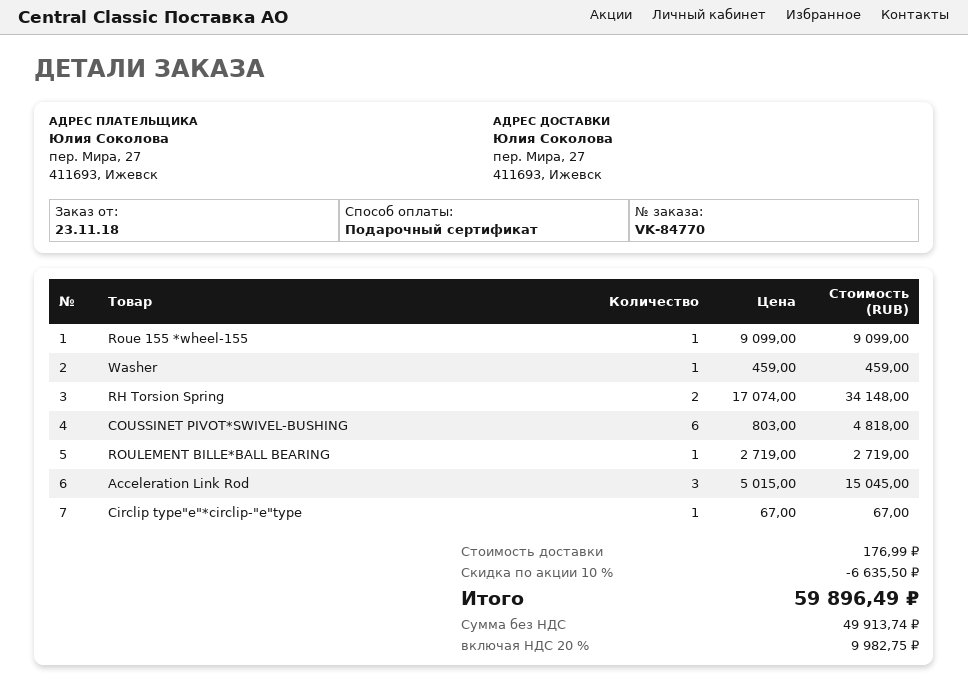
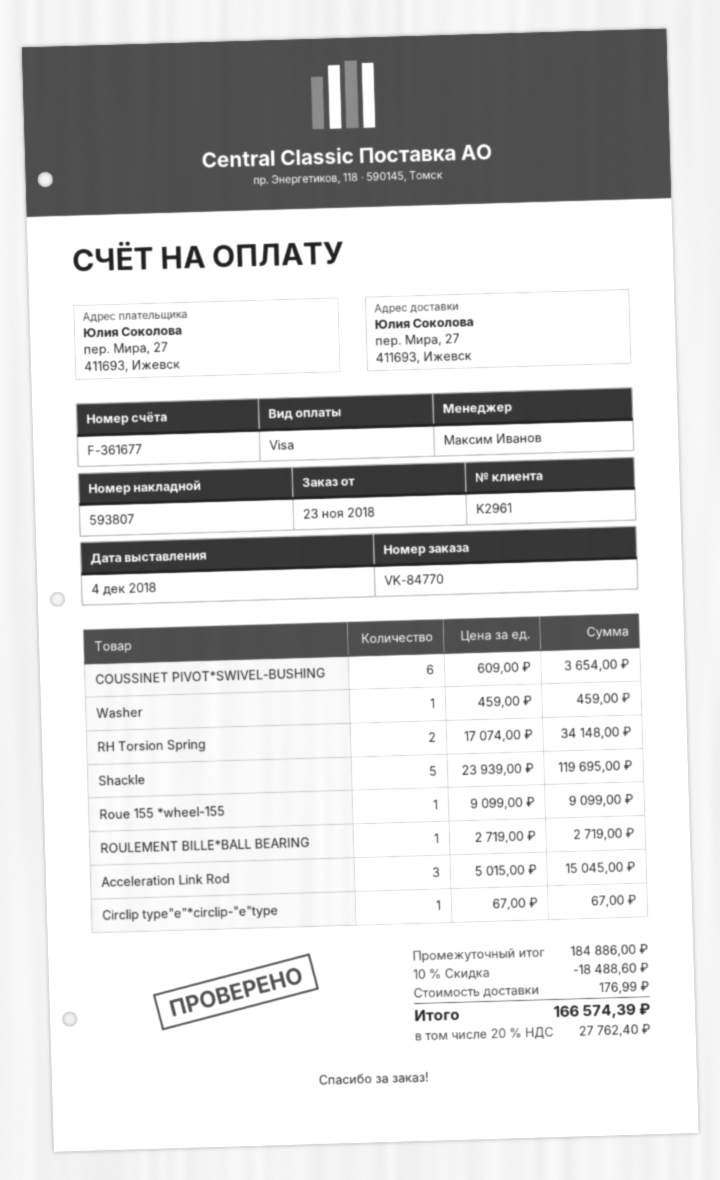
payment method: gift card -> Visa
COUSSINET PIVOT*SWIVEL-BUSHING: 6 x 803.00 = 4818.00 -> 6 x 609.00 = 3654.00
Shackle: none -> 5 x 23939.00 = 119695.00
discount: 10% = 6635.50 -> 10% = 18488.60
tax: 20% = 9982.75 -> 20% = 27762.40
total: 59896.49 -> 166574.39

